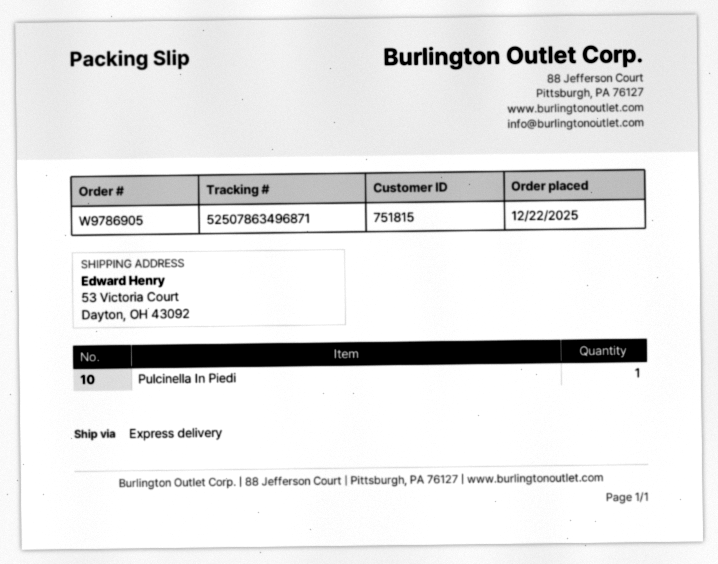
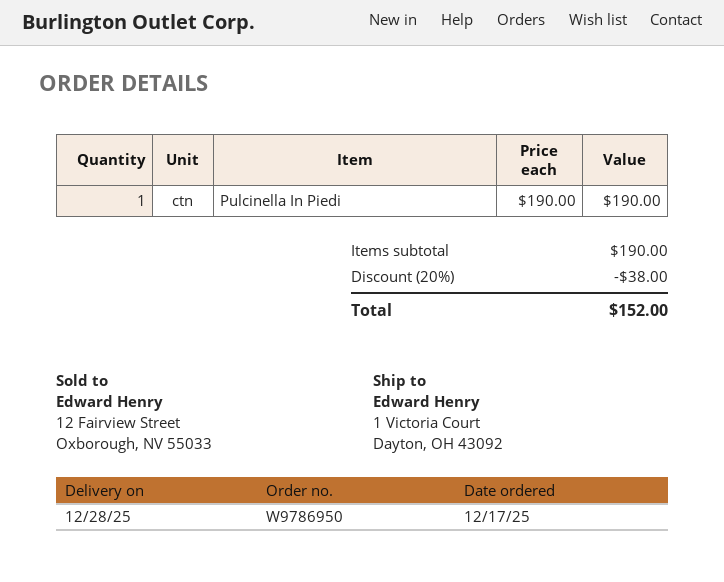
order number: W9786905 -> W9786950
order date: 2025-12-22 -> 2025-12-17
ship to: 53 Victoria Court, Dayton, OH 43092 -> 1 Victoria Court, Dayton, OH 43092

